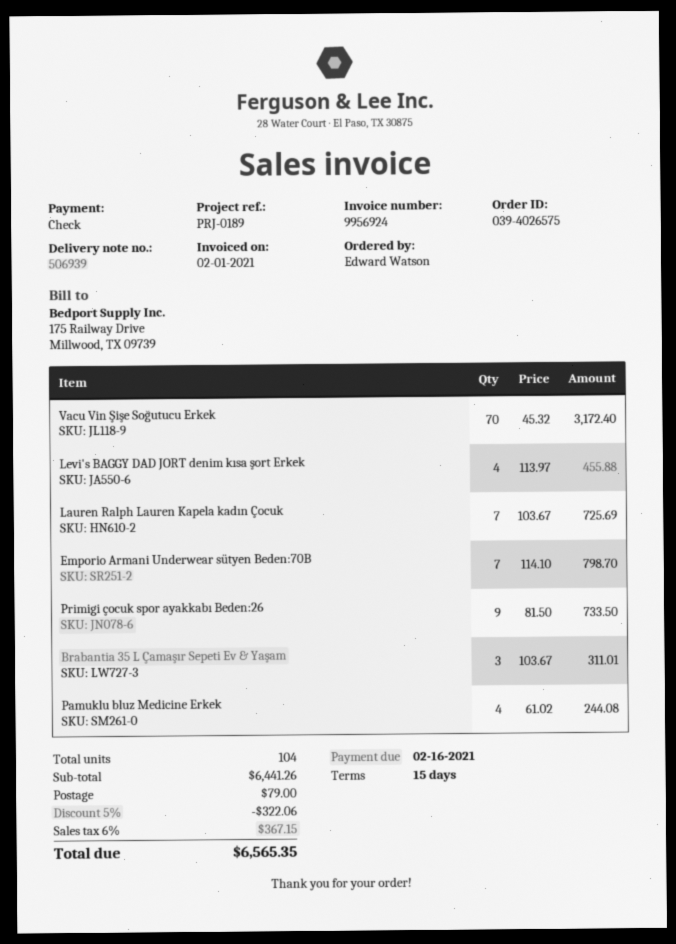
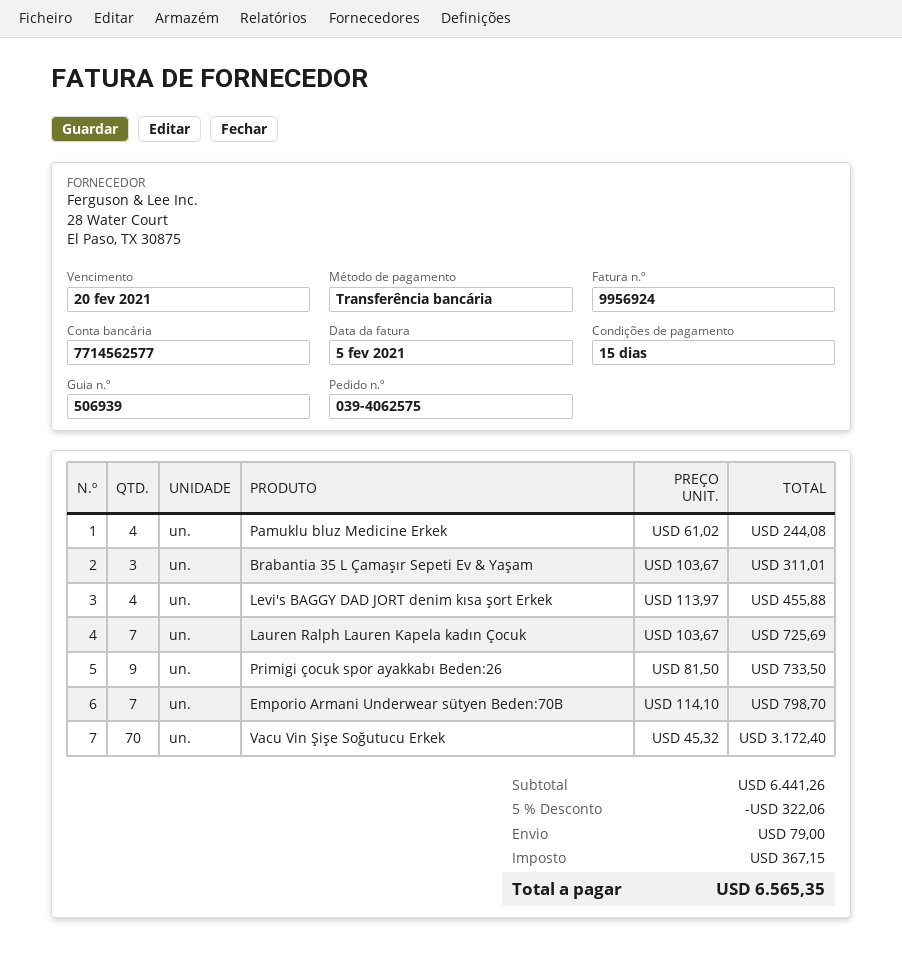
order number: 039-4026575 -> 039-4062575
invoice date: 2021-02-01 -> 2021-02-05
due date: 2021-02-16 -> 2021-02-20
payment method: cheque -> bank transfer

